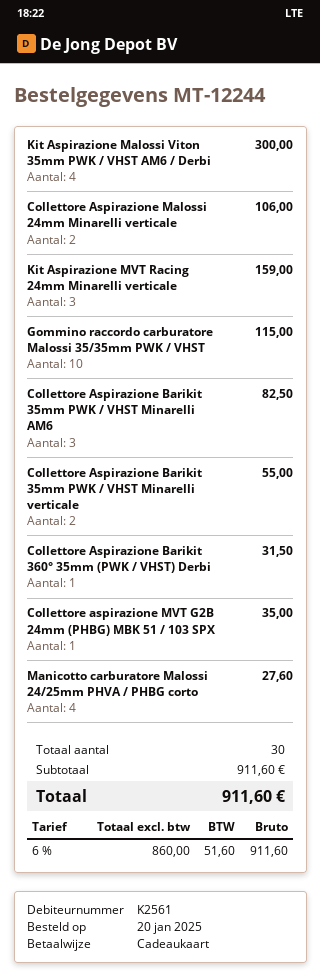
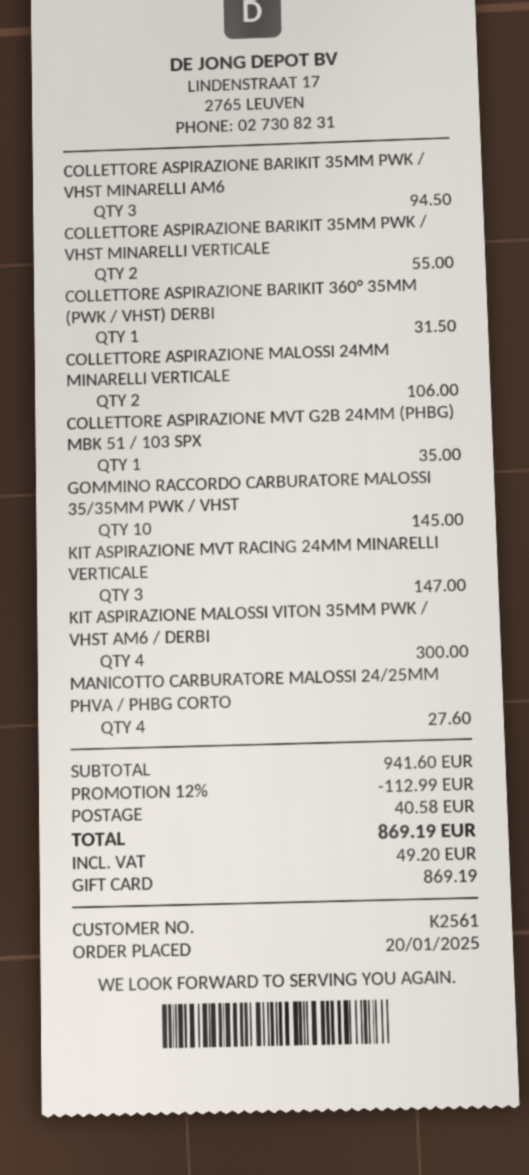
Kit Aspirazione MVT Racing 24mm Minarelli verticale: 3 for 159.00 -> 3 for 147.00
Gommino raccordo carburatore Malossi 35/35mm PWK / VHST: 10 for 115.00 -> 10 for 145.00
Collettore Aspirazione Barikit 35mm PWK / VHST Minarelli AM6: 3 for 82.50 -> 3 for 94.50
subtotal: 911.60 -> 941.60
discount: none -> 12% = 112.99
shipping: none -> 40.58
tax: 51.60 -> 49.20
total: 911.60 -> 869.19

